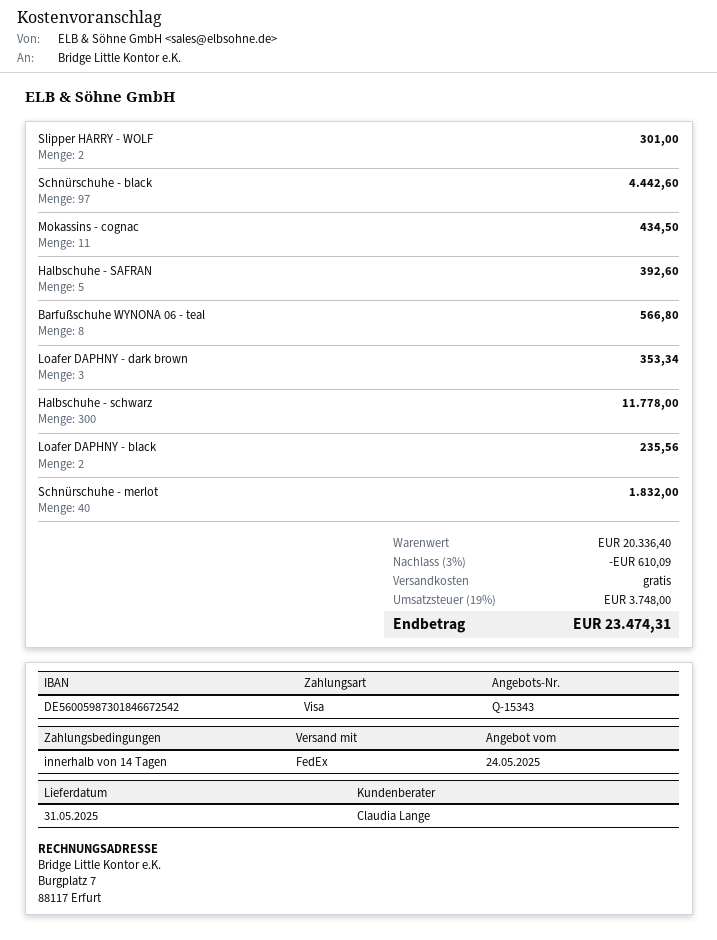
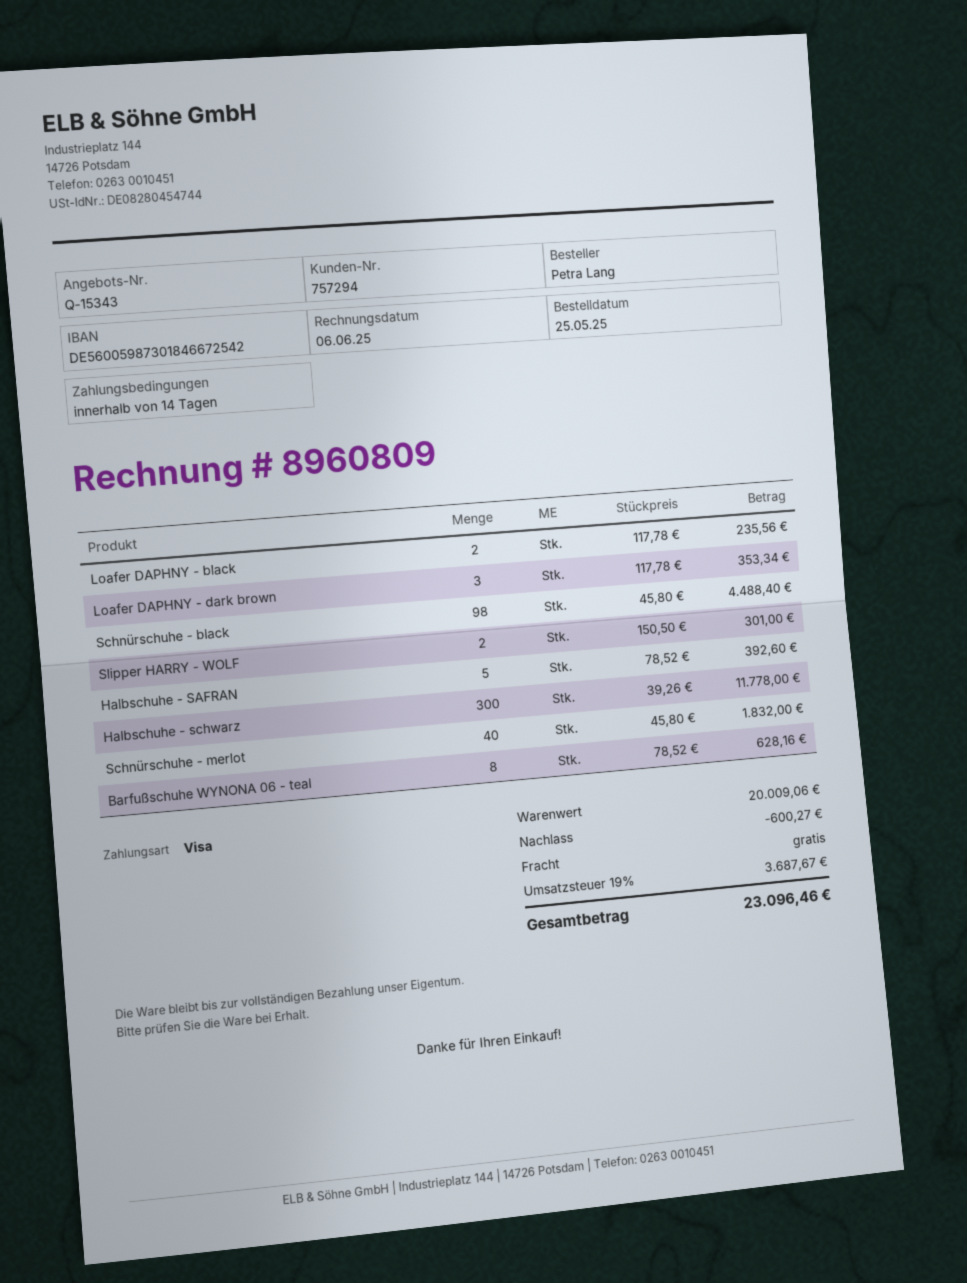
Schnürschuhe - black: 97 for 4442.60 -> 98 for 4488.40
Mokassins - cognac: 11 for 434.50 -> none
Barfußschuhe WYNONA 06 - teal: 8 for 566.80 -> 8 for 628.16
subtotal: 20336.40 -> 20009.06
discount: 610.09 -> 600.27
tax: 19% = 3748.00 -> 19% = 3687.67
total: 23474.31 -> 23096.46

